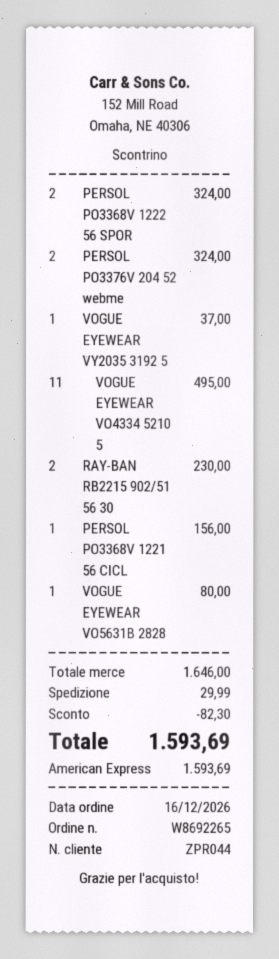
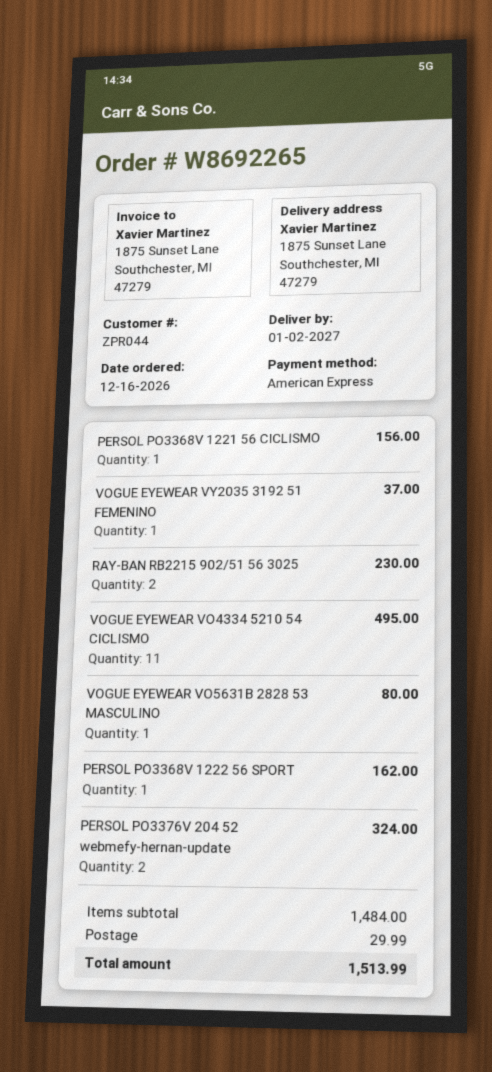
PERSOL PO3368V 1222 56 SPOR: 2 for 324.00 -> 1 for 162.00
subtotal: 1646.00 -> 1484.00
discount: 82.30 -> none
total: 1593.69 -> 1513.99

